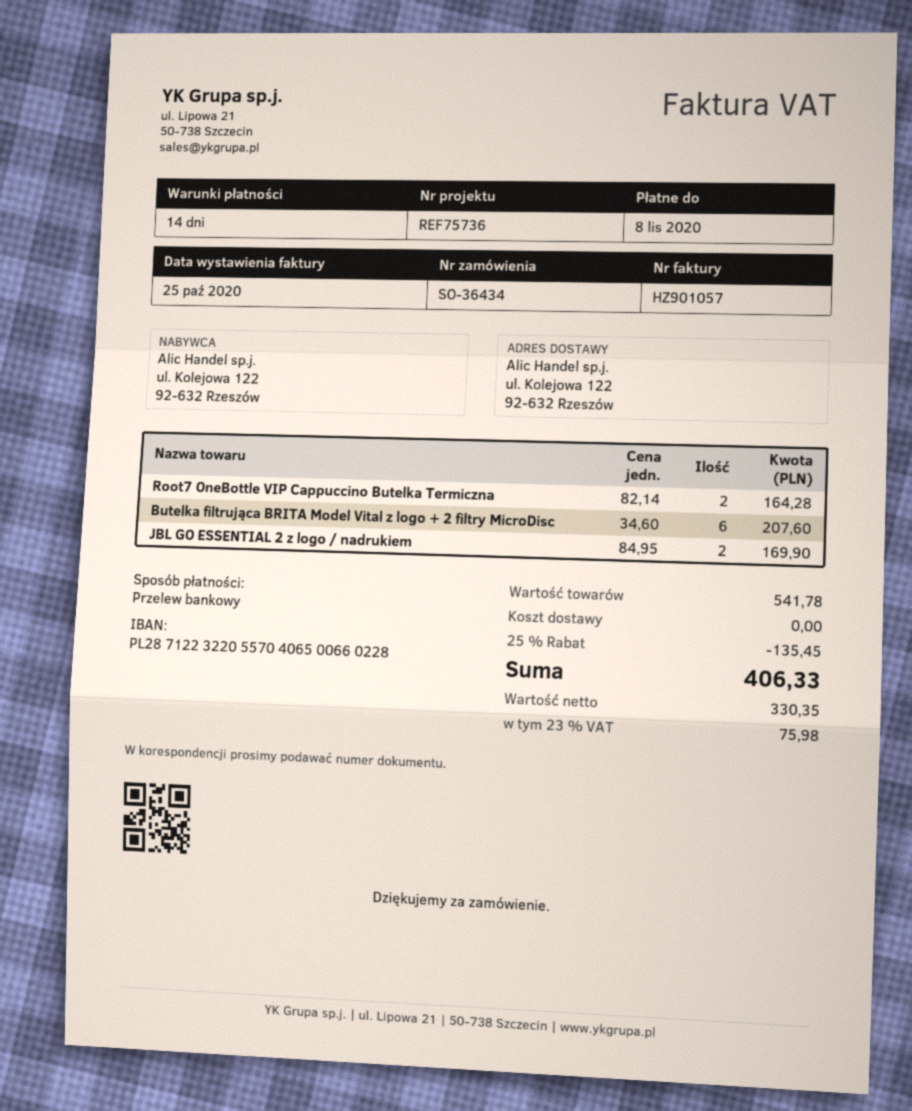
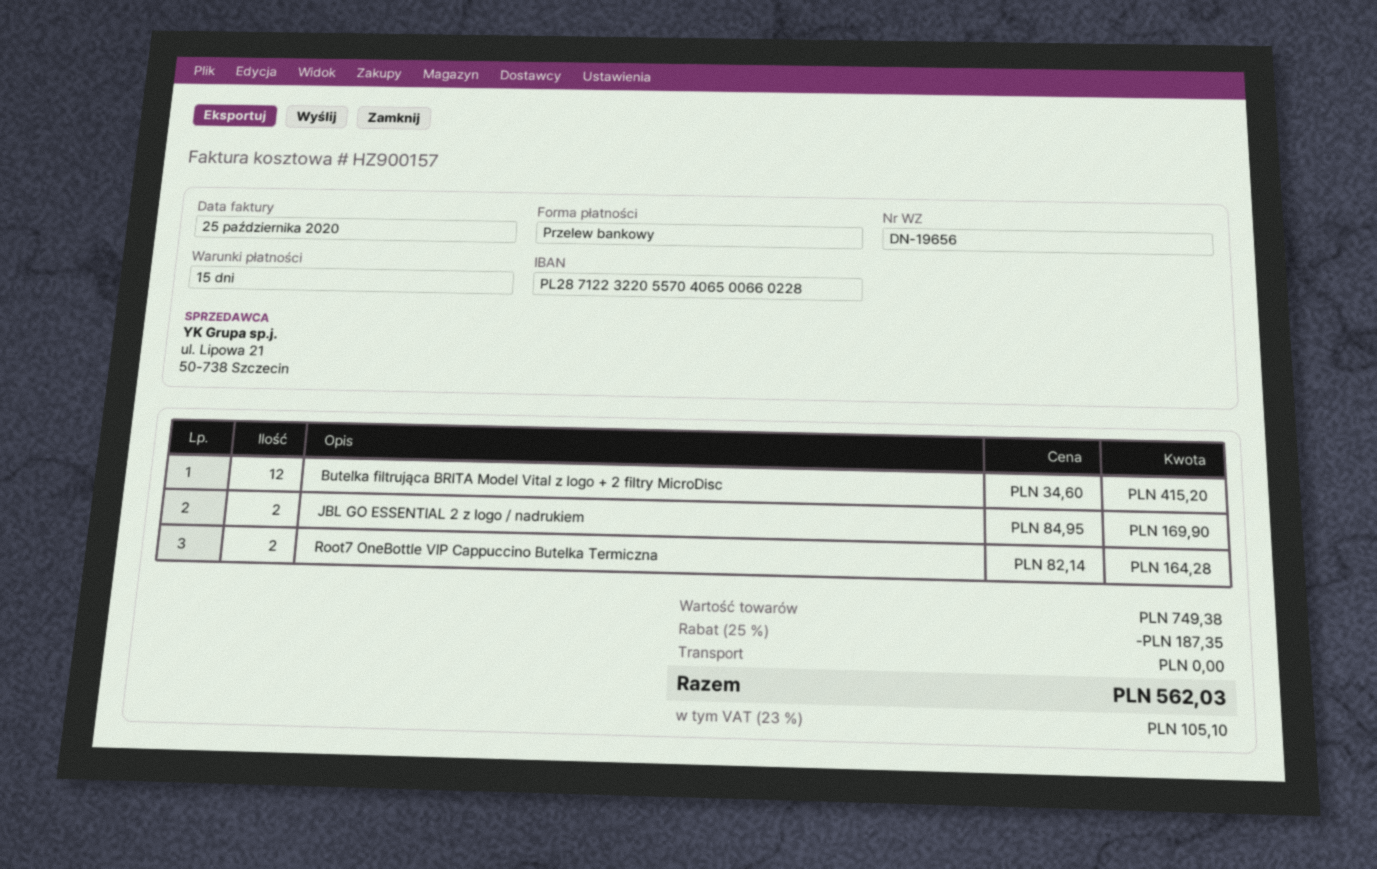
invoice number: HZ901057 -> HZ900157
payment terms: 14 days -> 15 days
Butelka filtrująca BRITA Model Vital z logo + 2 filtry MicroDisc: 6 x 34.60 = 207.60 -> 12 x 34.60 = 415.20
subtotal: 541.78 -> 749.38
discount: 25% = 135.45 -> 25% = 187.35
tax: 23% = 75.98 -> 23% = 105.10
total: 406.33 -> 562.03

